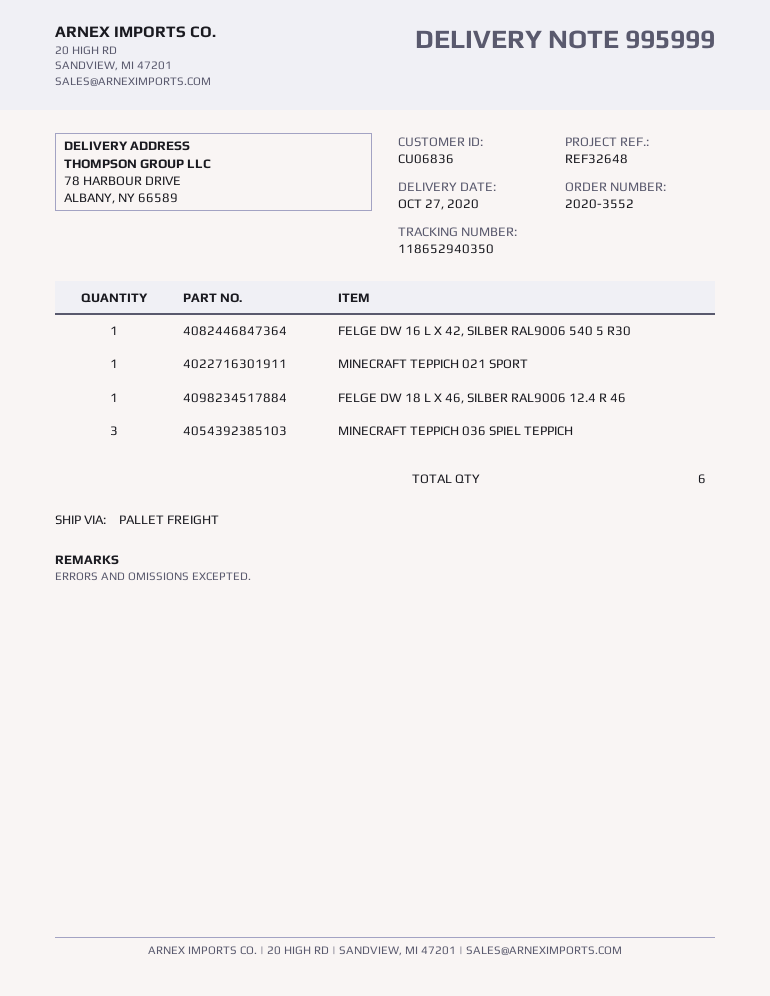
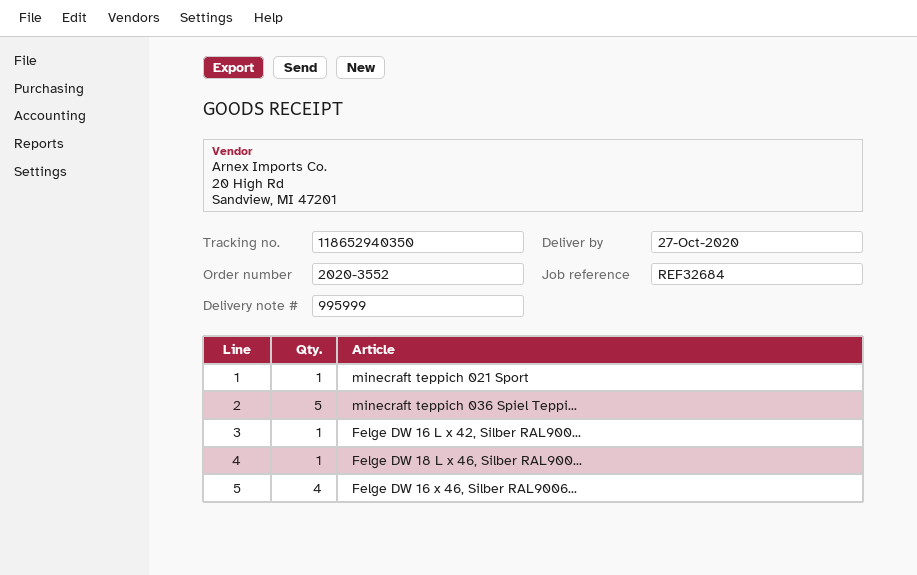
reference: REF32648 -> REF32684
MINECRAFT TEPPICH 036 SPIEL TEPPICH: 3 -> 5
Felge DW 16 x 46, Silber RAL9006...: none -> 4

